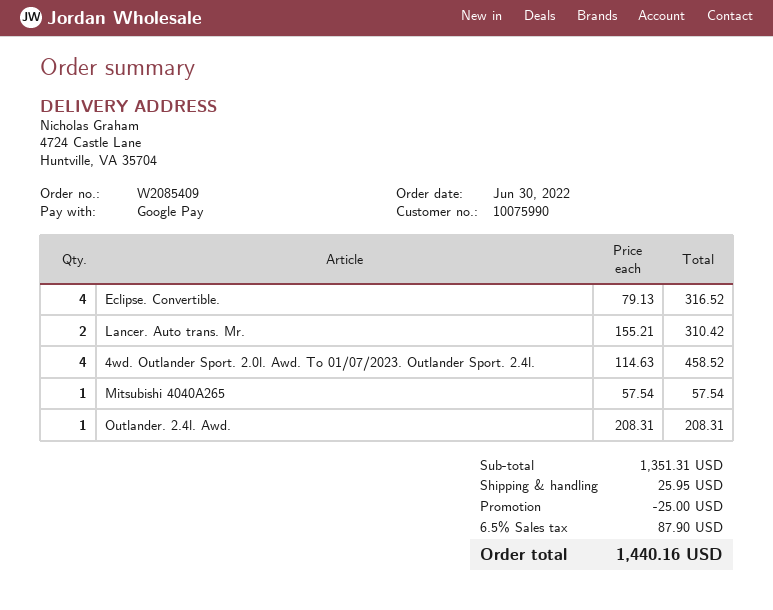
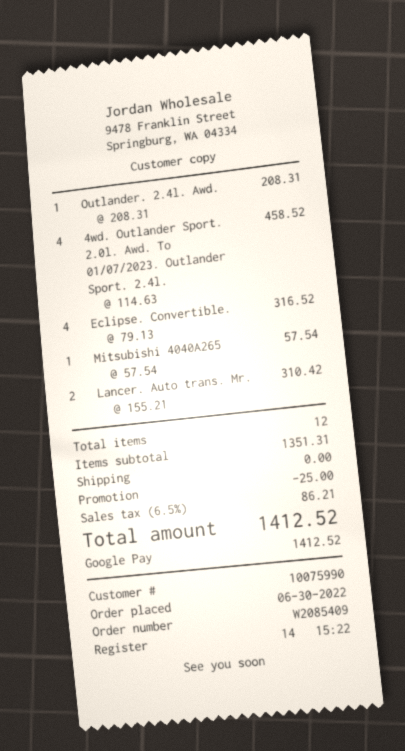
shipping: 25.95 -> 0.00
tax: 6.5% = 87.90 -> 6.5% = 86.21
total: 1440.16 -> 1412.52

